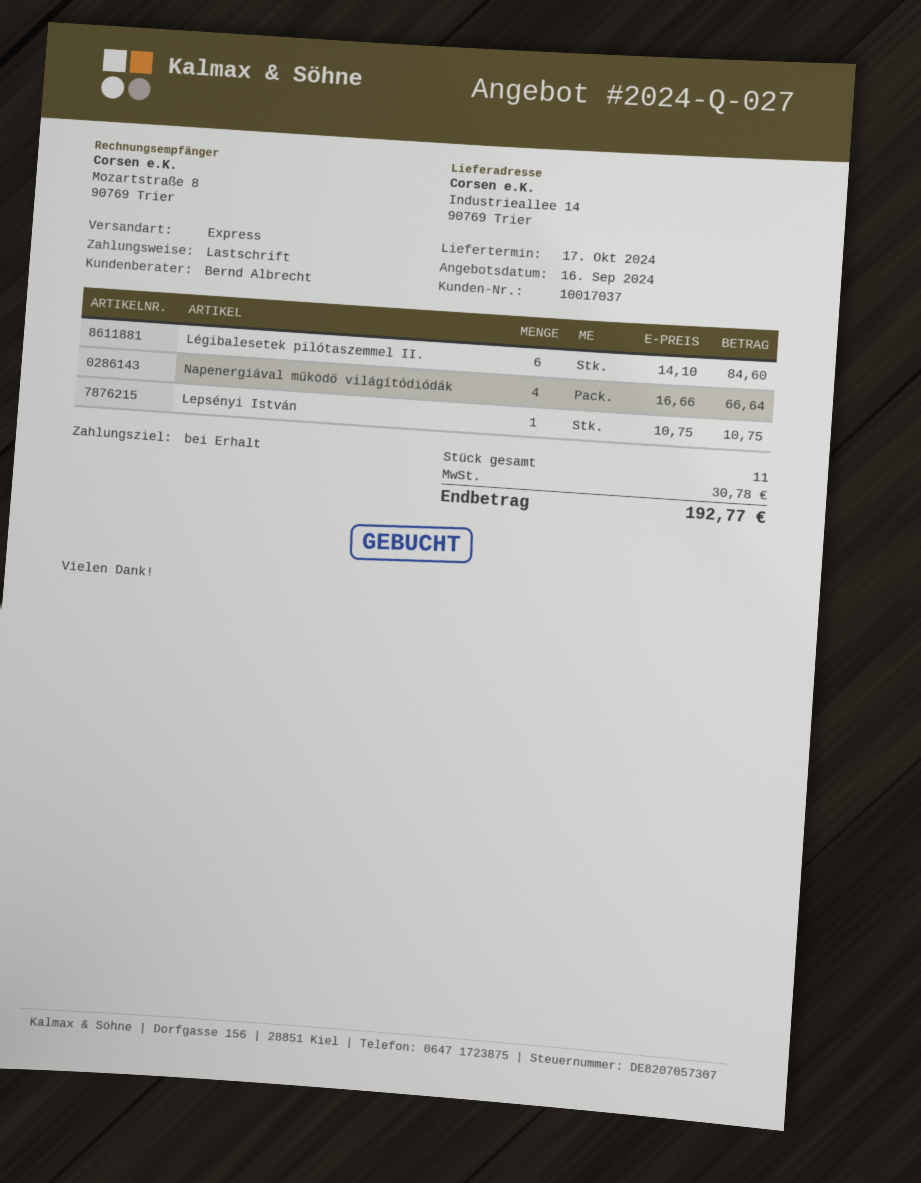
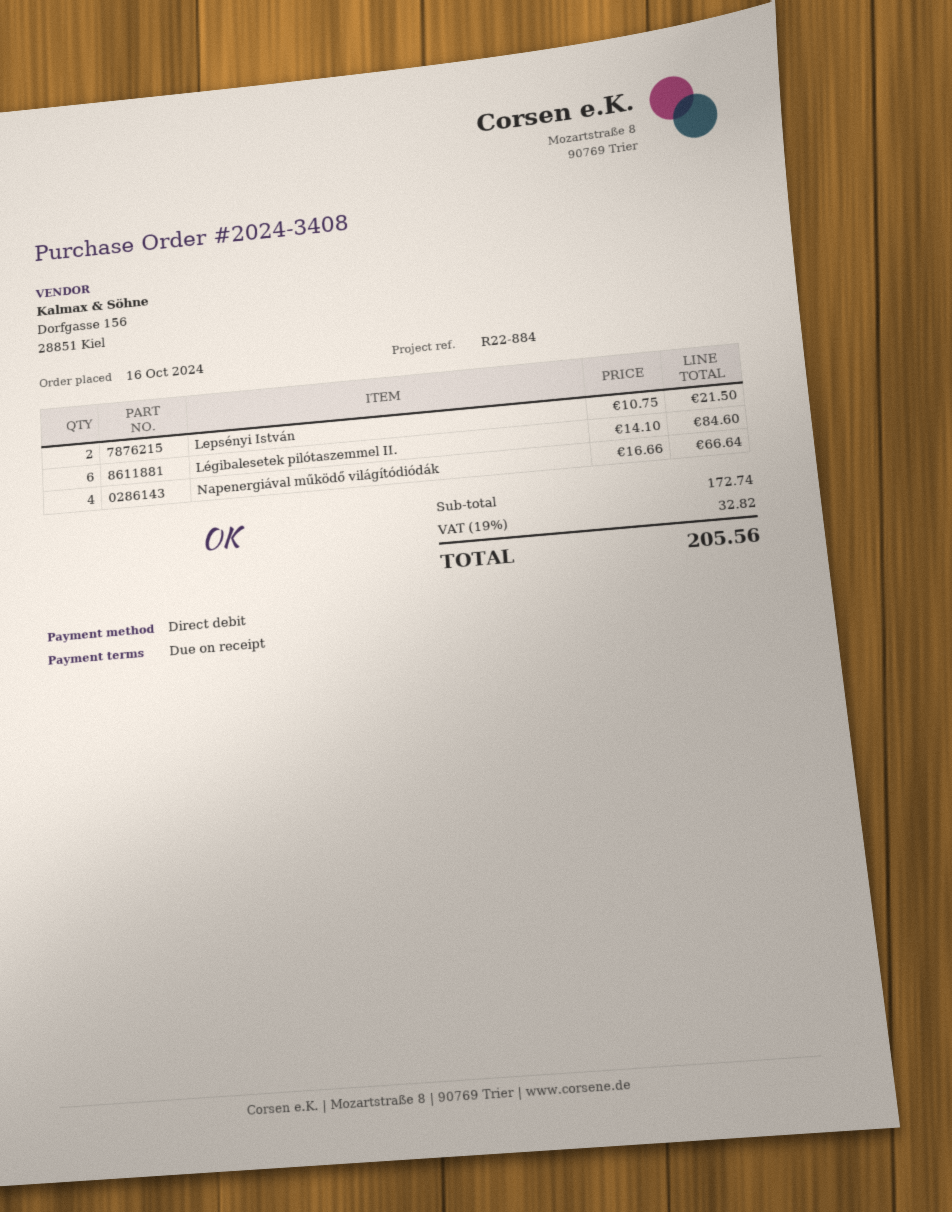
Lepsényi István: 1 x 10.75 = 10.75 -> 2 x 10.75 = 21.50
tax: 30.78 -> 32.82
total: 192.77 -> 205.56

